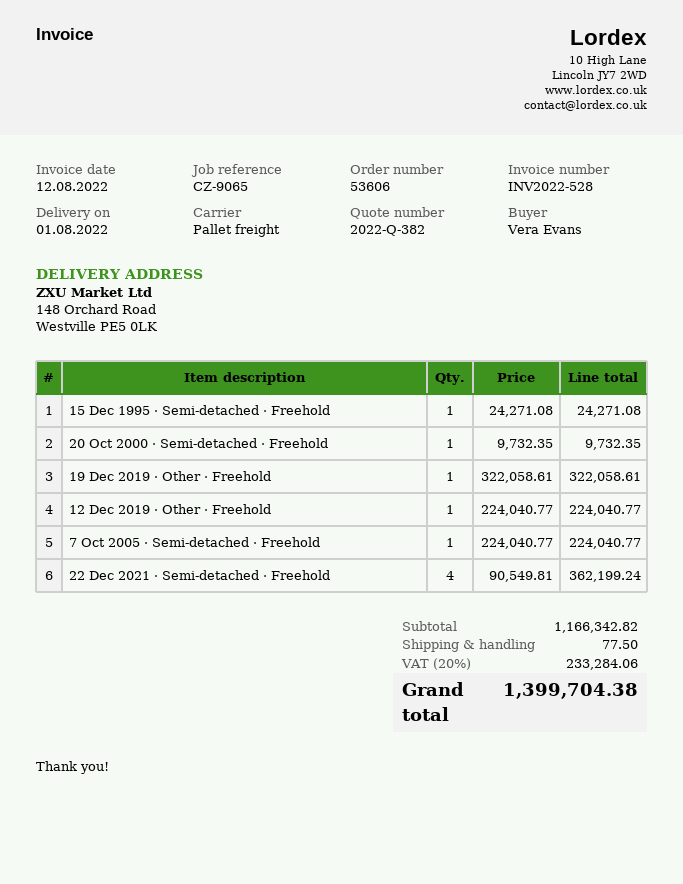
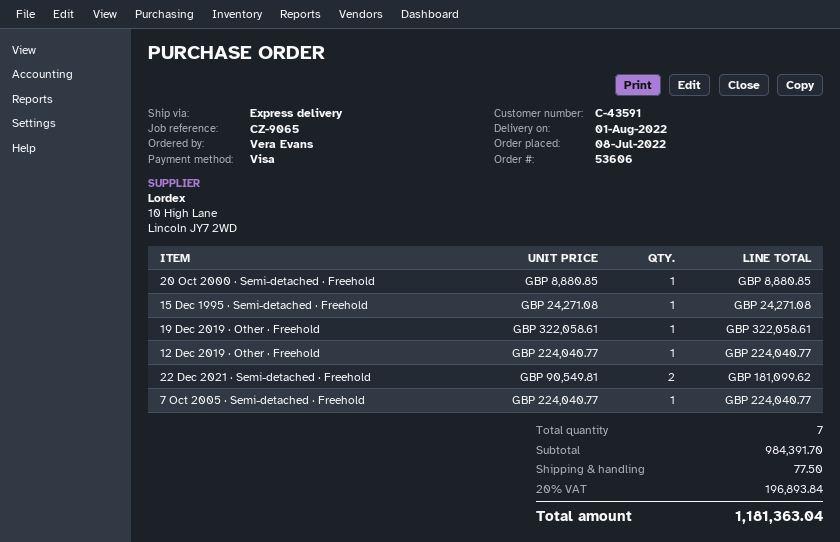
shipping method: pallet freight -> express
20 Oct 2000 · Semi-detached · Freehold: 1 x 9732.35 = 9732.35 -> 1 x 8880.85 = 8880.85
22 Dec 2021 · Semi-detached · Freehold: 4 x 90549.81 = 362199.24 -> 2 x 90549.81 = 181099.62
subtotal: 1166342.82 -> 984391.70
tax: 20% = 233284.06 -> 20% = 196893.84
total: 1399704.38 -> 1181363.04

